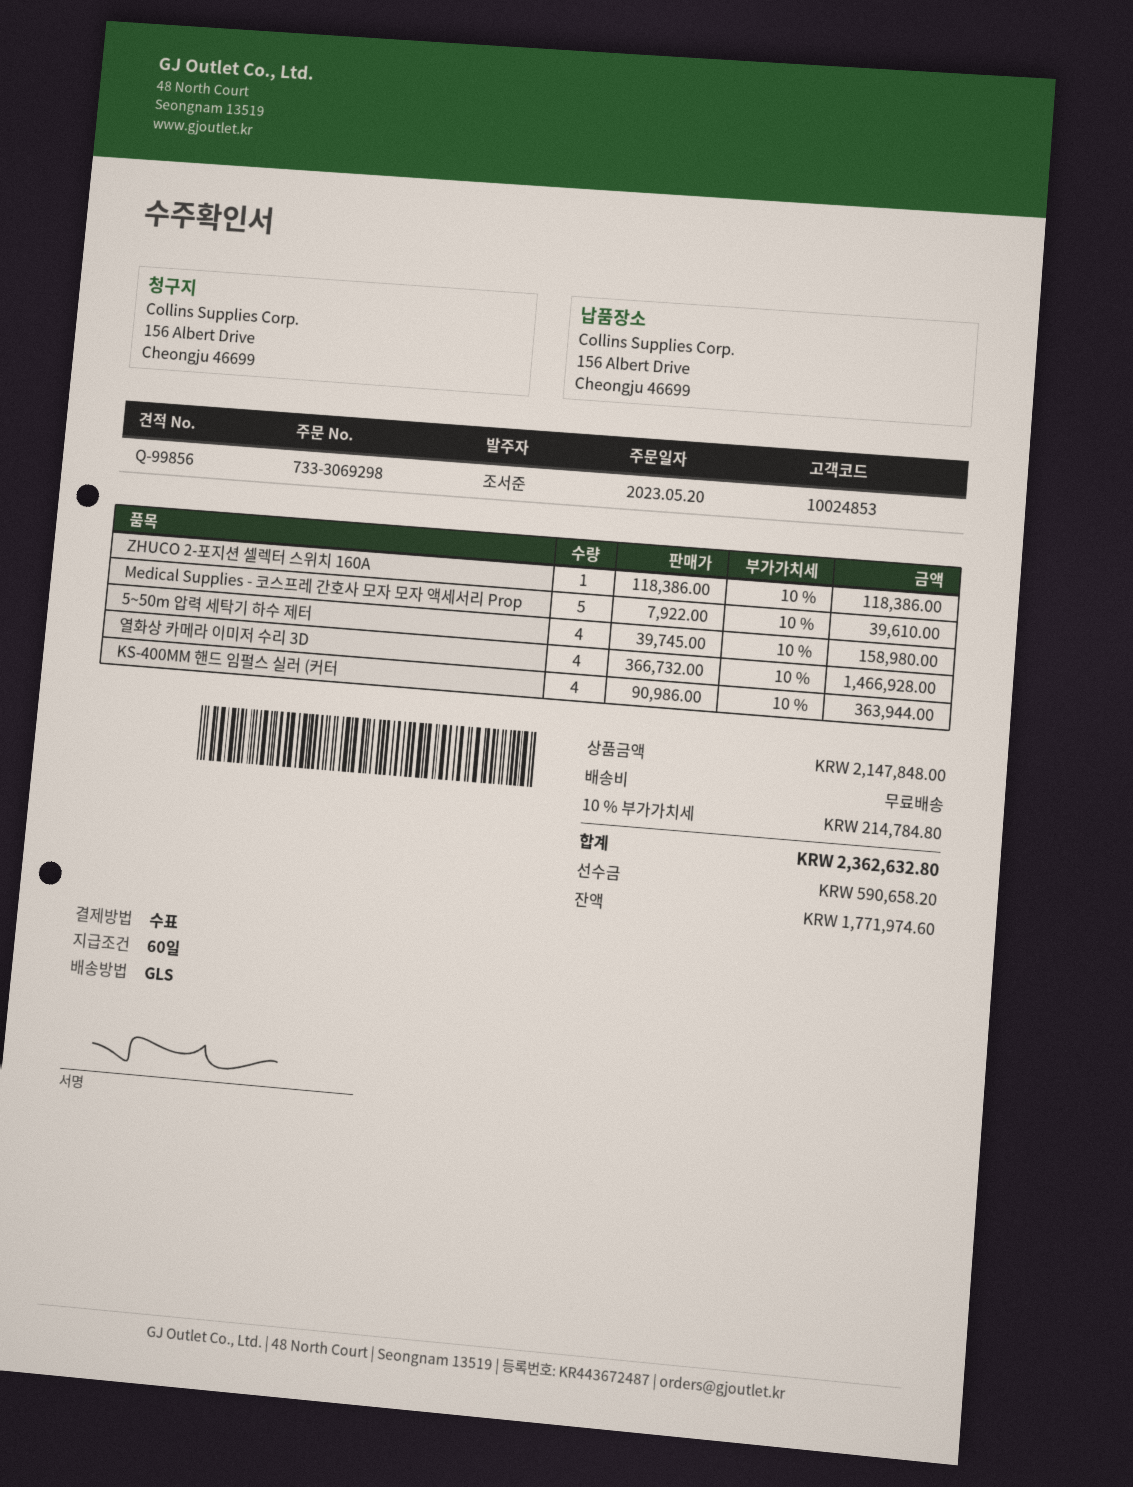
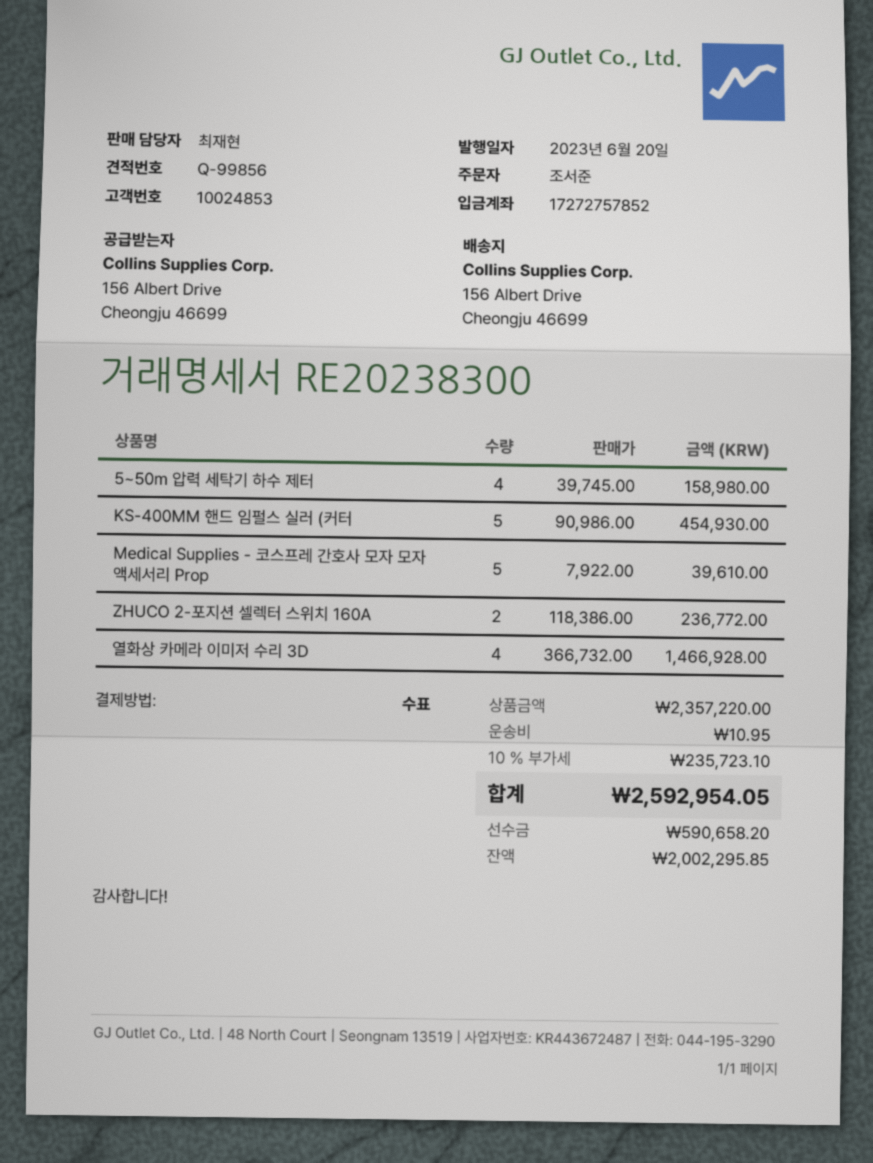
ZHUCO 2-포지션 셀렉터 스위치 160A: 1 x 118386.00 = 118386.00 -> 2 x 118386.00 = 236772.00
KS-400MM 핸드 임펄스 실러 (커터: 4 x 90986.00 = 363944.00 -> 5 x 90986.00 = 454930.00
subtotal: 2147848.00 -> 2357220.00
shipping: 0.00 -> 10.95
tax: 10% = 214784.80 -> 10% = 235723.10
total: 2362632.80 -> 2592954.05
balance: 1771974.60 -> 2002295.85

